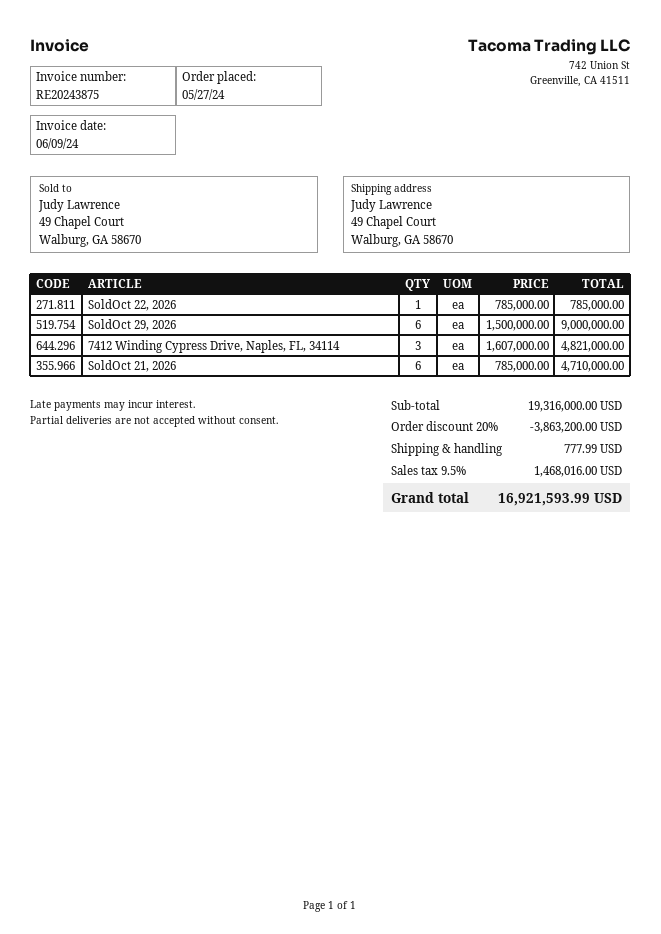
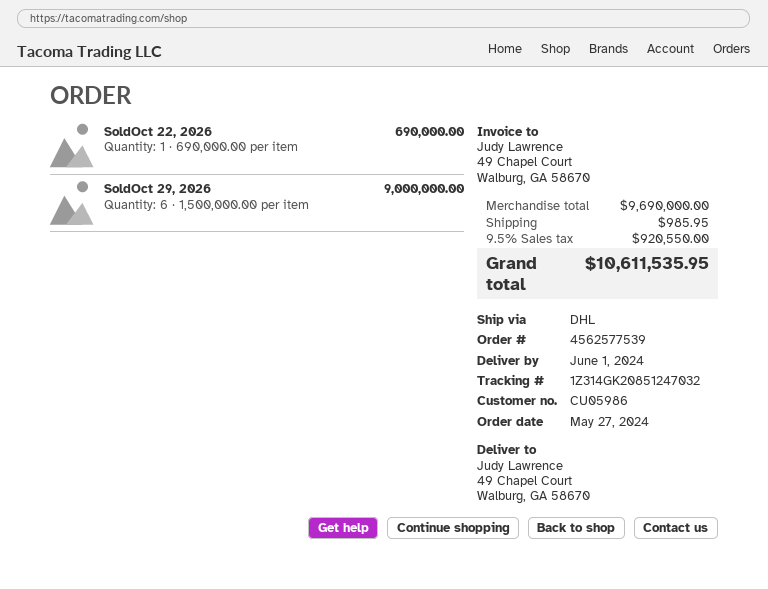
SoldOct 22, 2026: 1 x 785000.00 = 785000.00 -> 1 x 690000.00 = 690000.00
7412 Winding Cypress Drive, Naples, FL, 34114: 3 x 1607000.00 = 4821000.00 -> none
SoldOct 21, 2026: 6 x 785000.00 = 4710000.00 -> none
subtotal: 19316000.00 -> 9690000.00
discount: 20% = 3863200.00 -> none
shipping: 777.99 -> 985.95
tax: 9.5% = 1468016.00 -> 9.5% = 920550.00
total: 16921593.99 -> 10611535.95

